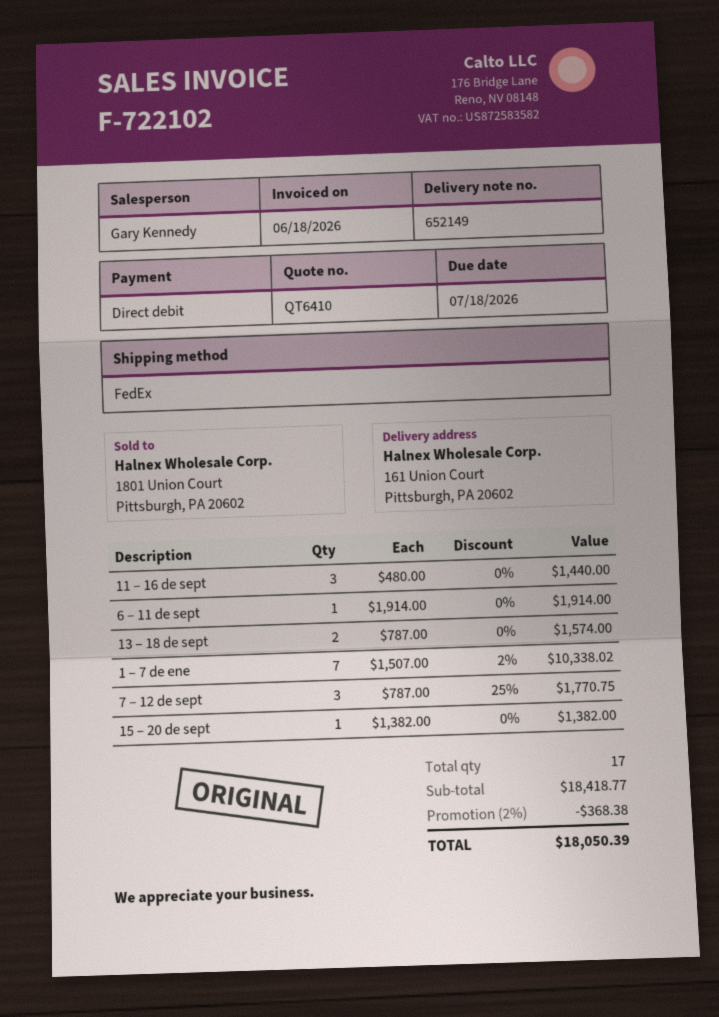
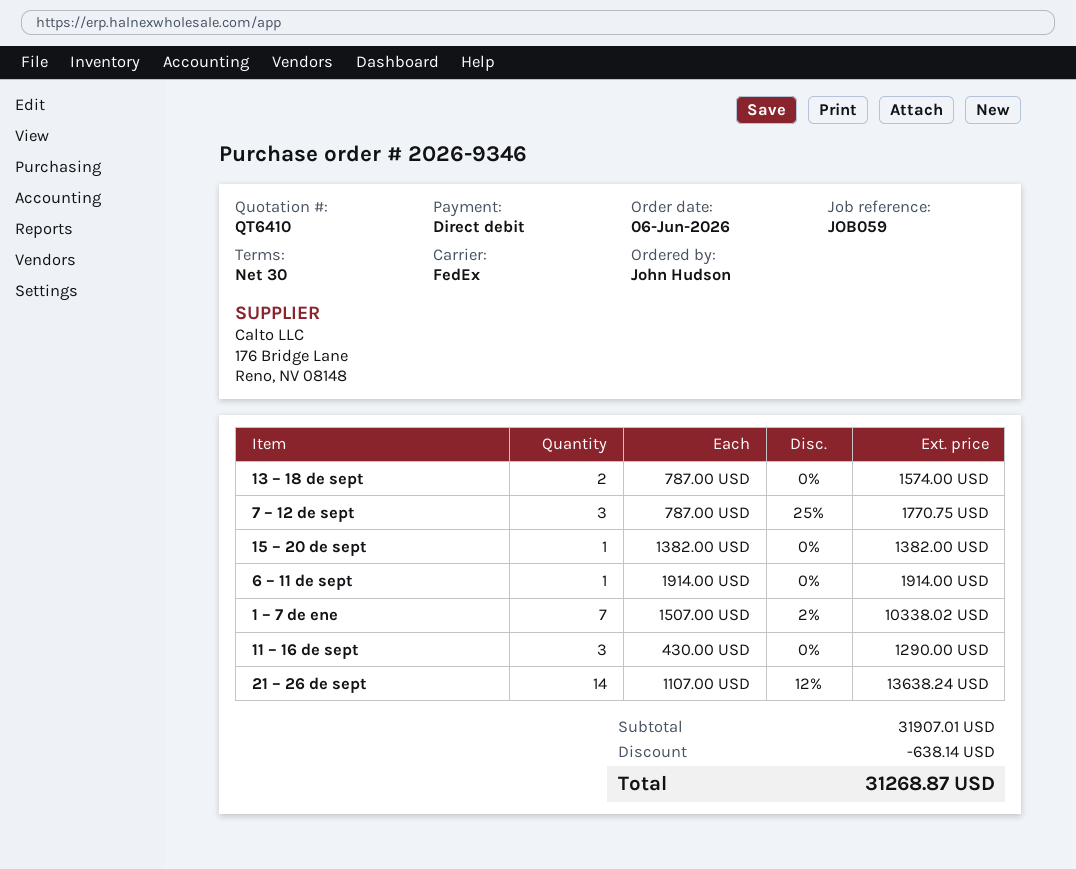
11 – 16 de sept: 3 x 480.00 = 1440.00 -> 3 x 430.00 = 1290.00
21 – 26 de sept: none -> 14 x 1107.00 - 12% = 13638.24
subtotal: 18418.77 -> 31907.01
discount: 368.38 -> 638.14
total: 18050.39 -> 31268.87

